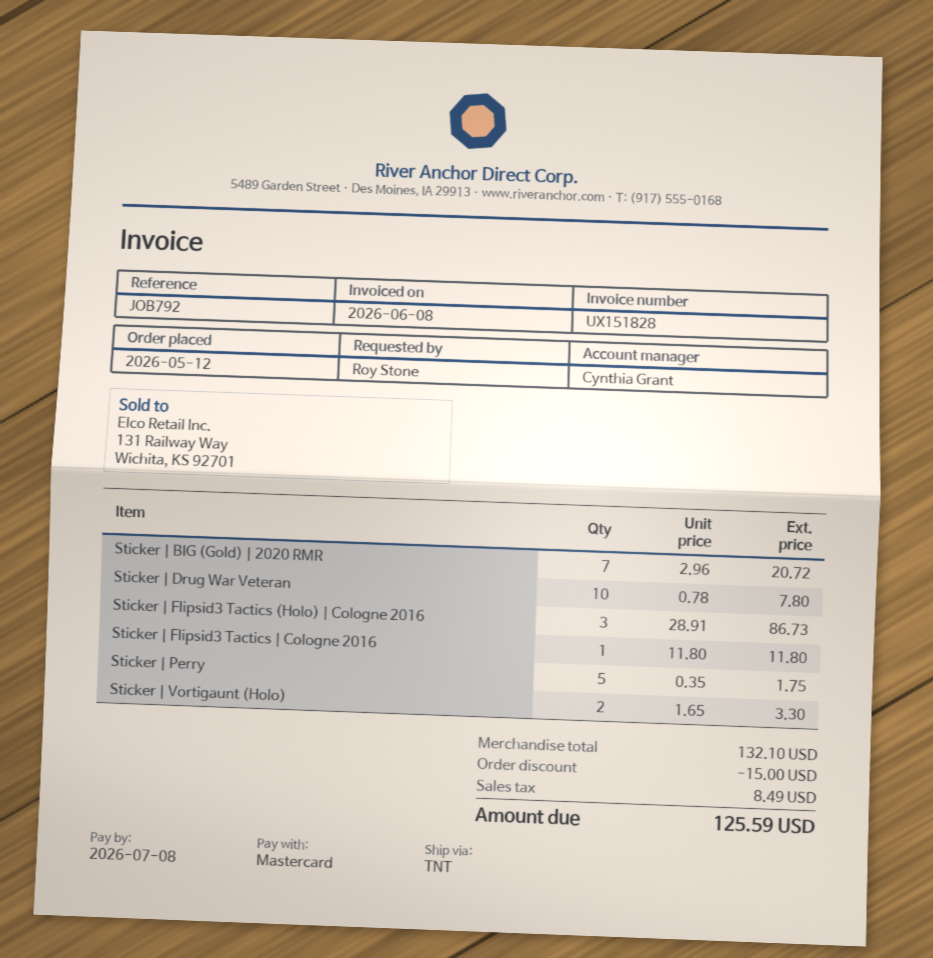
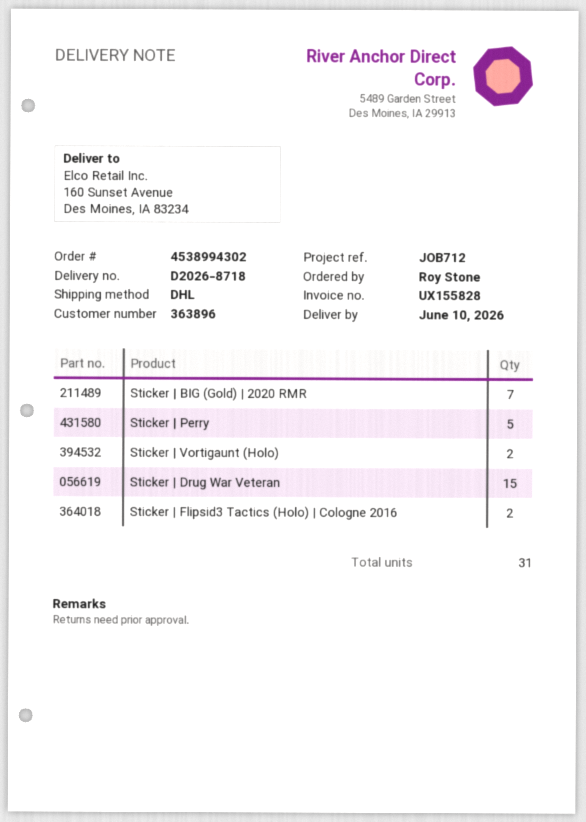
invoice number: UX151828 -> UX155828
reference: JOB792 -> JOB712
shipping method: TNT -> DHL
Sticker | Drug War Veteran: 10 -> 15
Sticker | Flipsid3 Tactics (Holo) | Cologne 2016: 3 -> 2
Sticker | Flipsid3 Tactics | Cologne 2016: 1 -> none

